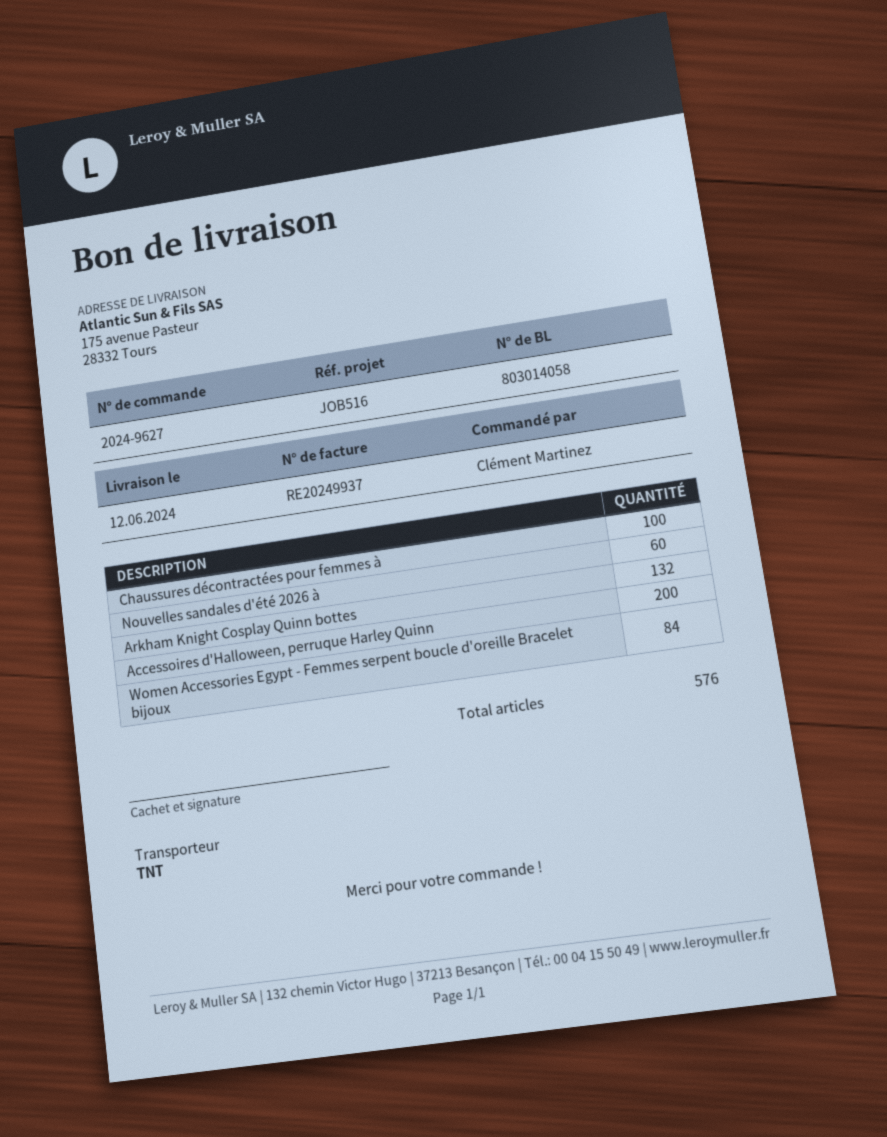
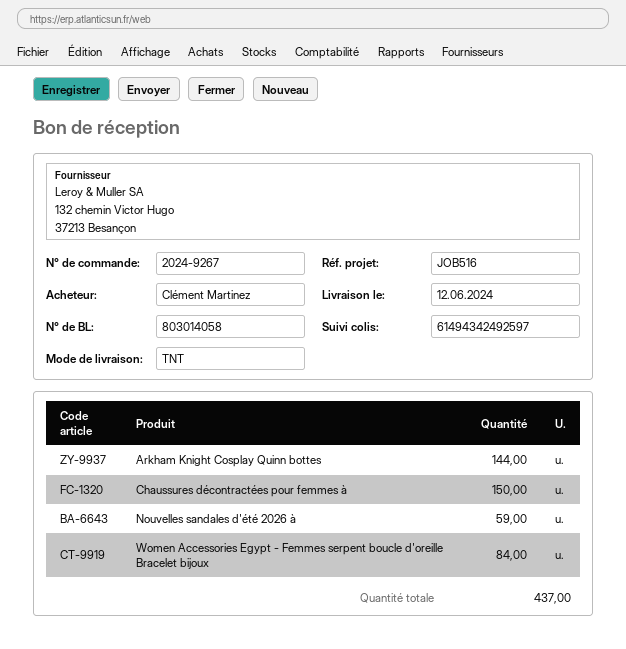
order number: 2024-9627 -> 2024-9267
Chaussures décontractées pour femmes à: 100 -> 150
Nouvelles sandales d'été 2026 à: 60 -> 59
Arkham Knight Cosplay Quinn bottes: 132 -> 144
Accessoires d'Halloween, perruque Harley Quinn: 200 -> none
total quantity: 576 -> 437

